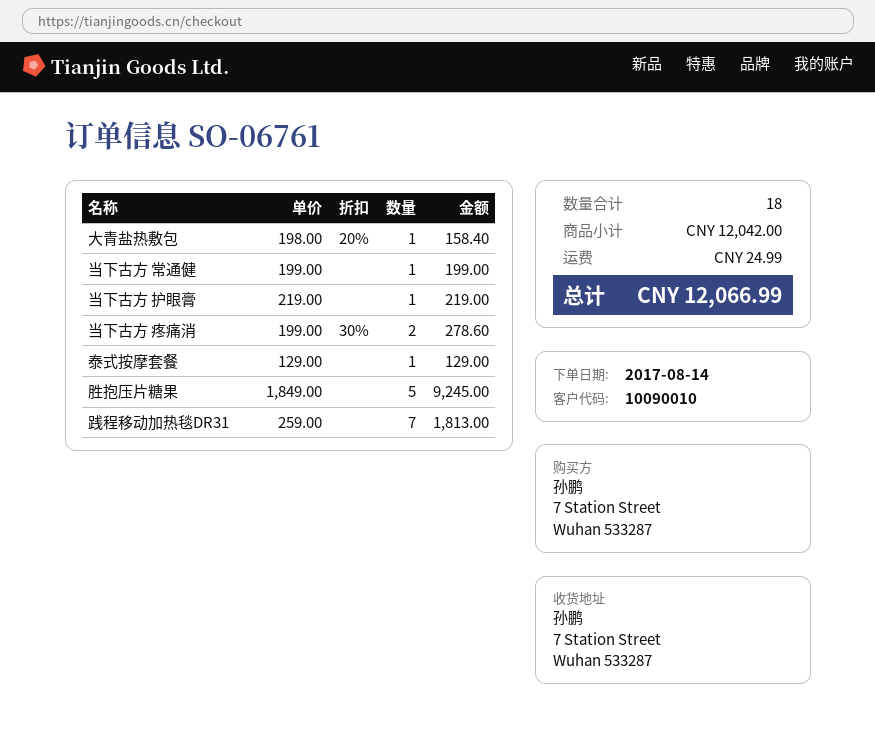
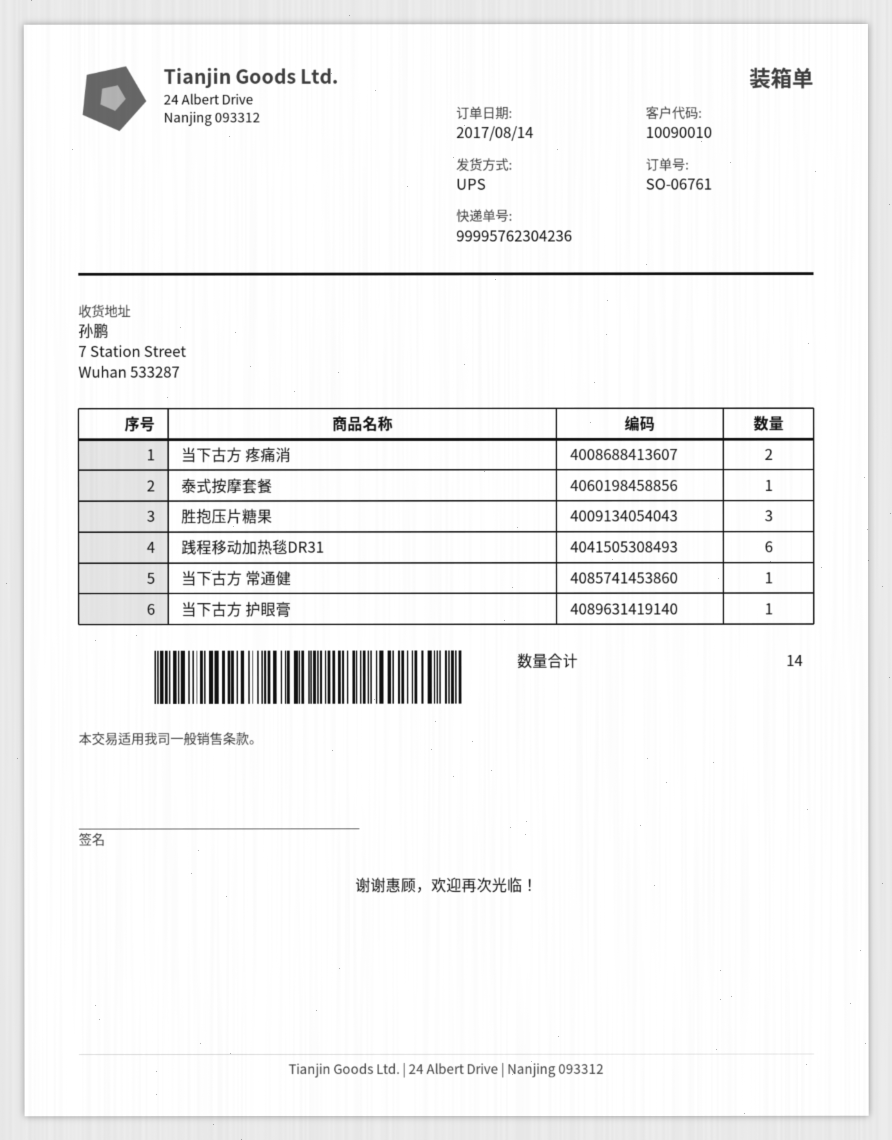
大青盐热敷包: 1 -> none
胜抱压片糖果: 5 -> 3
践程移动加热毯DR31: 7 -> 6
total quantity: 18 -> 14

